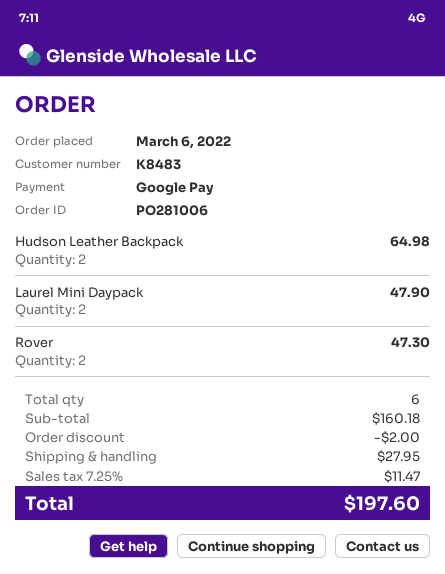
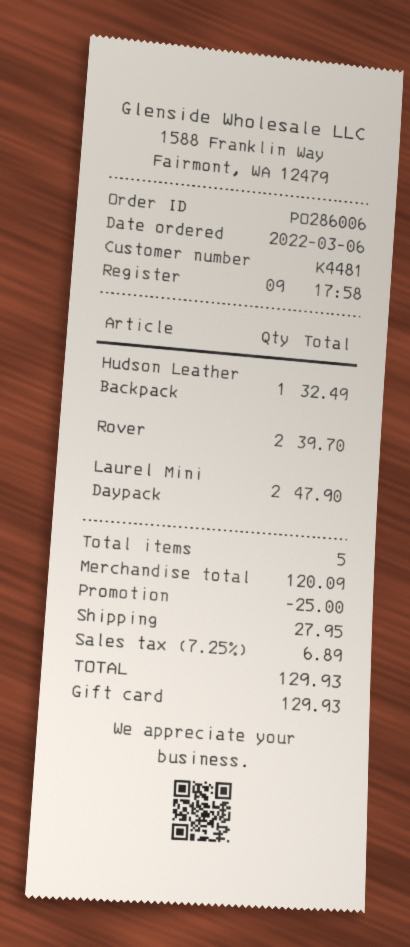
order number: PO281006 -> PO286006
customer number: K8483 -> K4481
payment method: Google Pay -> gift card
Hudson Leather Backpack: 2 for 64.98 -> 1 for 32.49
Rover: 2 for 47.30 -> 2 for 39.70
total quantity: 6 -> 5
subtotal: 160.18 -> 120.09
discount: 2.00 -> 25.00
tax: 7.25% = 11.47 -> 7.25% = 6.89
total: 197.60 -> 129.93

